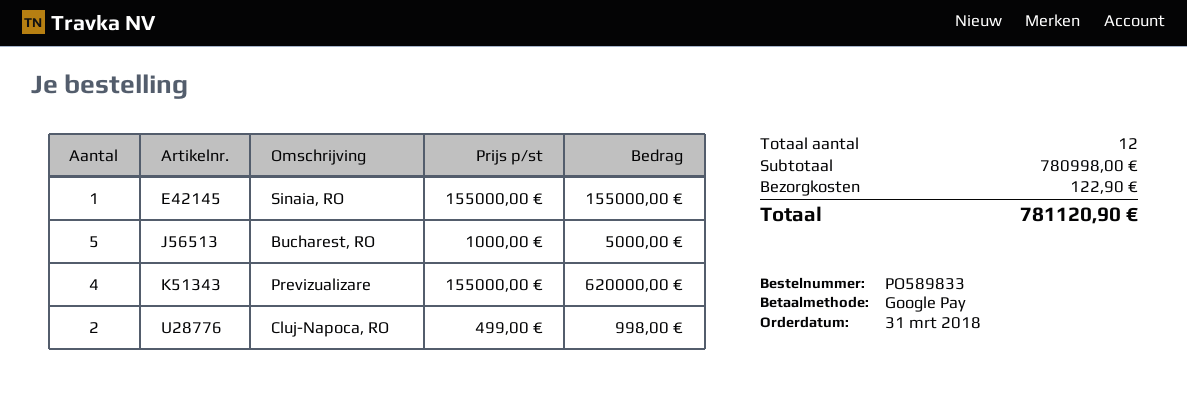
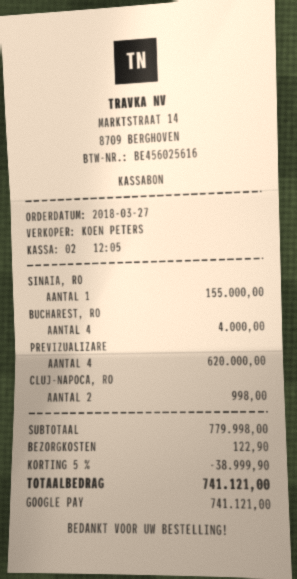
order date: 2018-03-31 -> 2018-03-27
Bucharest, RO: 5 for 5000.00 -> 4 for 4000.00
subtotal: 780998.00 -> 779998.00
discount: none -> 5% = 38999.90
total: 781120.90 -> 741121.00

